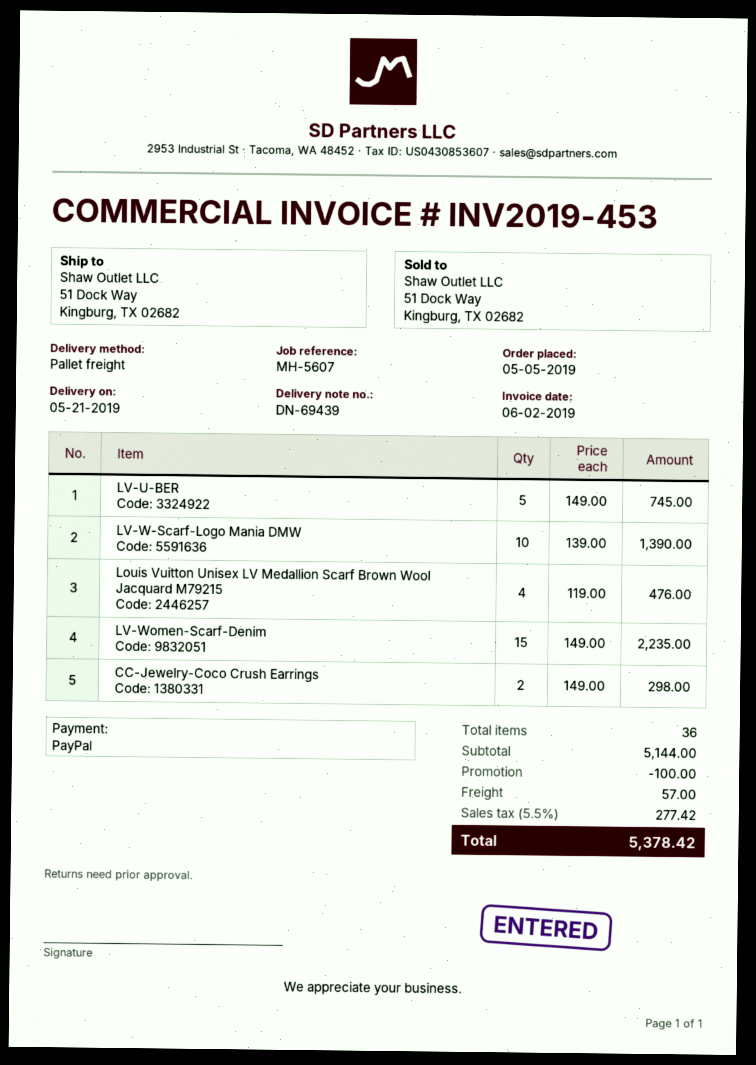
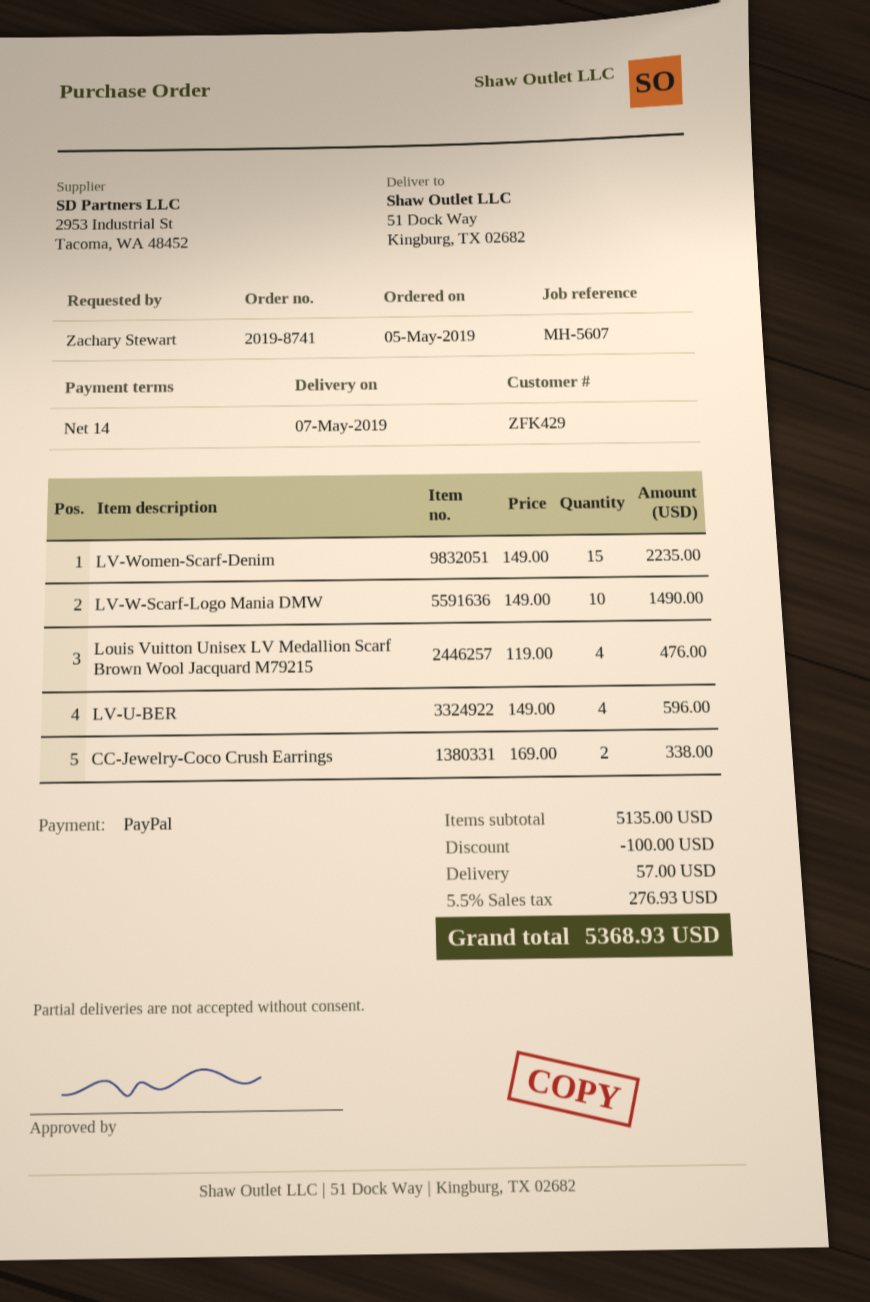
delivery date: 2019-05-21 -> 2019-05-07
LV-U-BER: 5 x 149.00 = 745.00 -> 4 x 149.00 = 596.00
LV-W-Scarf-Logo Mania DMW: 10 x 139.00 = 1390.00 -> 10 x 149.00 = 1490.00
CC-Jewelry-Coco Crush Earrings: 2 x 149.00 = 298.00 -> 2 x 169.00 = 338.00
subtotal: 5144.00 -> 5135.00
tax: 5.5% = 277.42 -> 5.5% = 276.93
total: 5378.42 -> 5368.93

